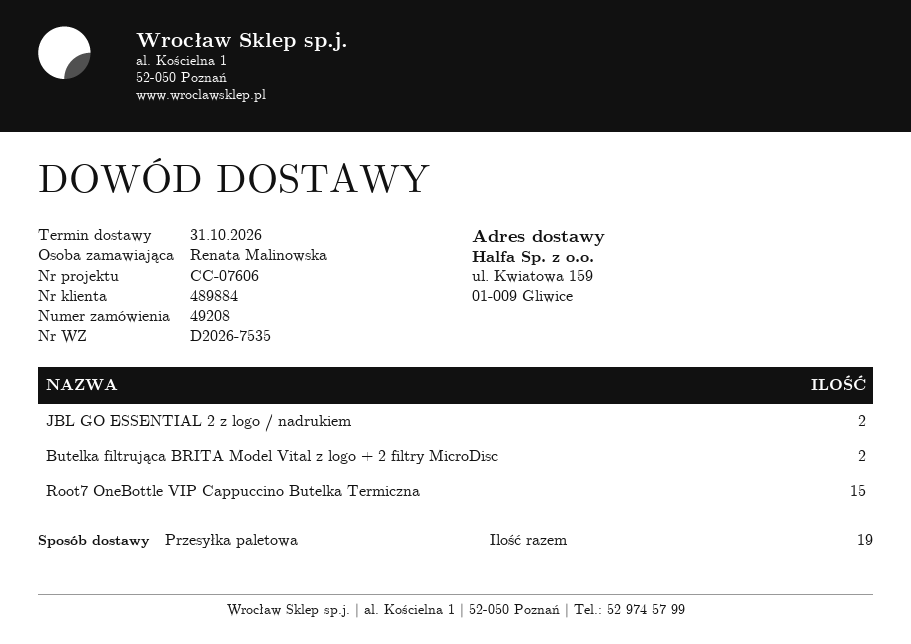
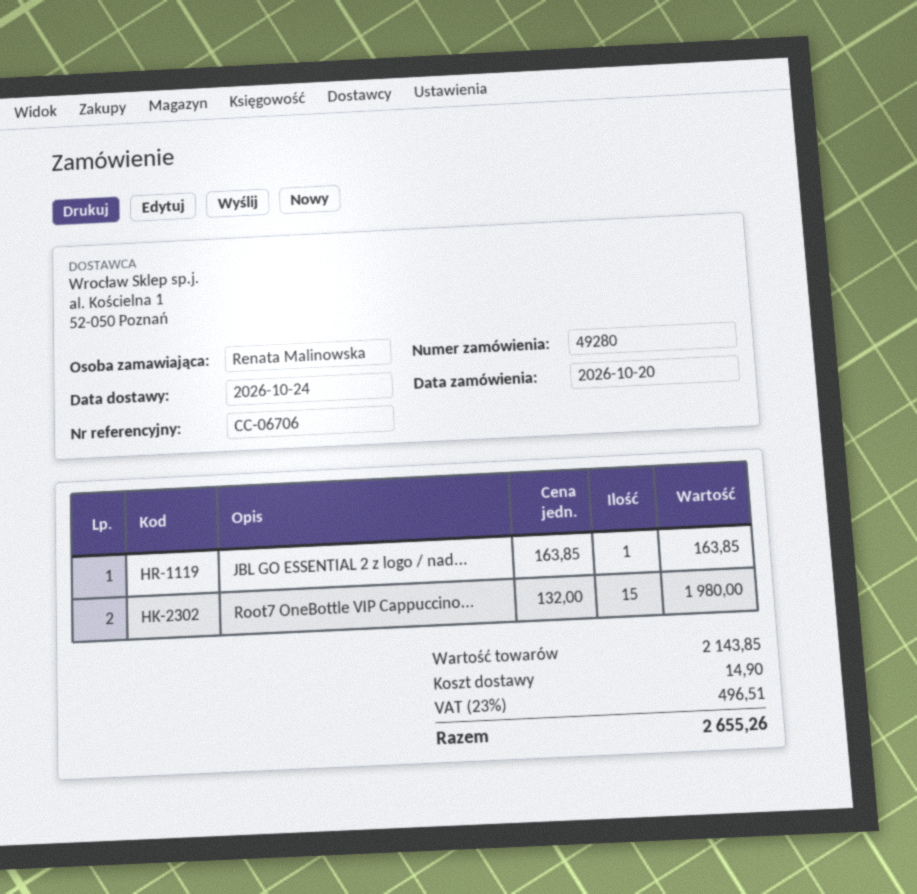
order number: 49208 -> 49280
delivery date: 2026-10-31 -> 2026-10-24
reference: CC-07606 -> CC-06706
JBL GO ESSENTIAL 2 z logo / nadrukiem: 2 -> 1
Butelka filtrująca BRITA Model Vital z logo + 2 filtry MicroDisc: 2 -> none

